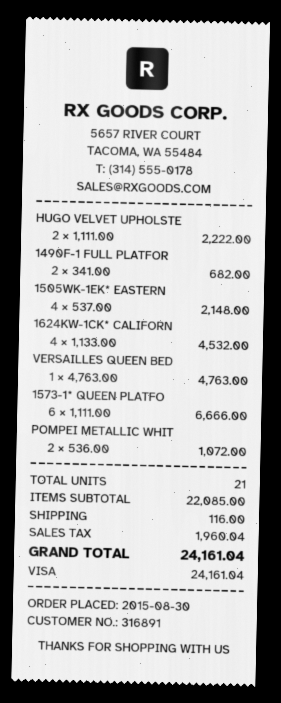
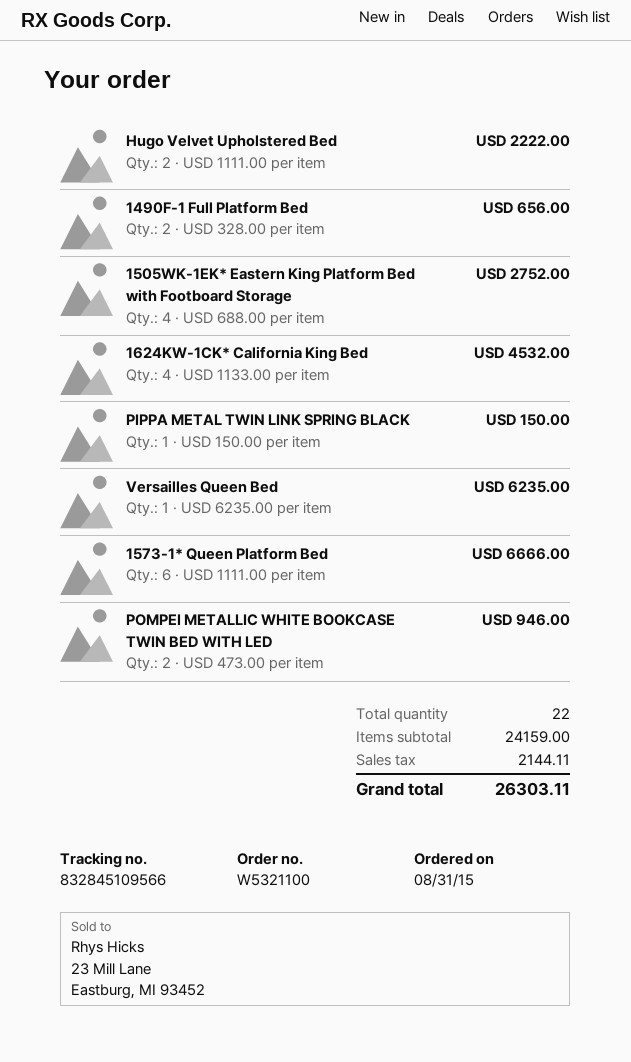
order date: 2015-08-30 -> 2015-08-31
1490F-1 FULL PLATFOR: 2 x 341.00 = 682.00 -> 2 x 328.00 = 656.00
1505WK-1EK* EASTERN: 4 x 537.00 = 2148.00 -> 4 x 688.00 = 2752.00
VERSAILLES QUEEN BED: 1 x 4763.00 = 4763.00 -> 1 x 6235.00 = 6235.00
POMPEI METALLIC WHIT: 2 x 536.00 = 1072.00 -> 2 x 473.00 = 946.00
PIPPA METAL TWIN LINK SPRING BLACK: none -> 1 x 150.00 = 150.00
total quantity: 21 -> 22
subtotal: 22085.00 -> 24159.00
shipping: 116.00 -> none
tax: 1960.04 -> 2144.11
total: 24161.04 -> 26303.11

